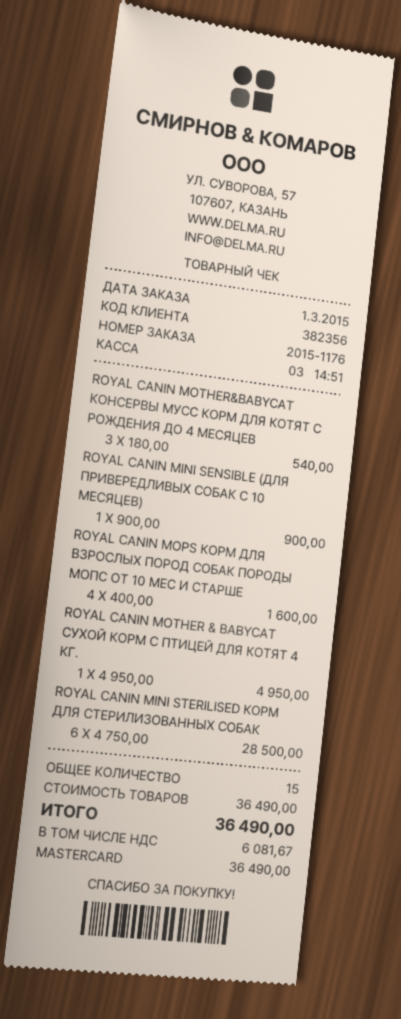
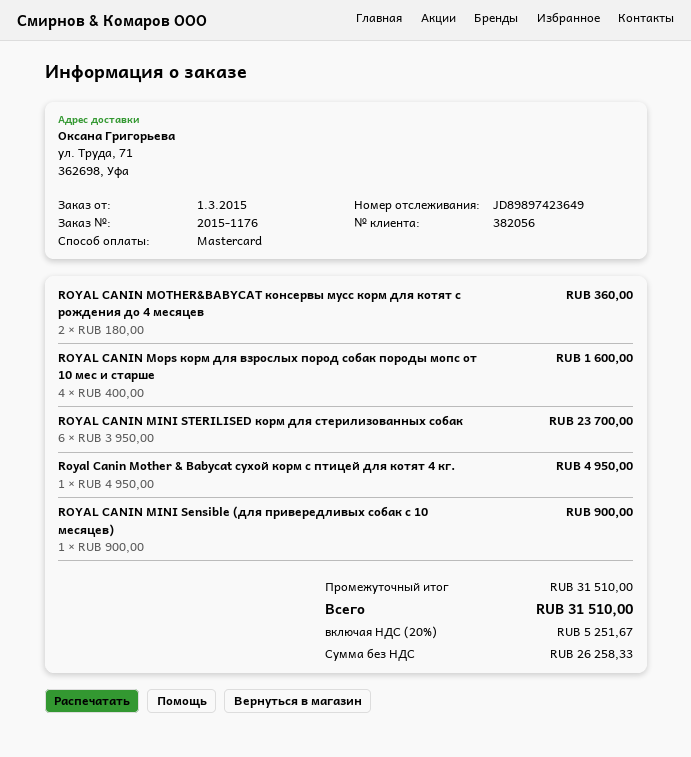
customer number: 382356 -> 382056
ROYAL CANIN MOTHER&BABYCAT КОНСЕРВЫ МУСС КОРМ ДЛЯ КОТЯТ С РОЖДЕНИЯ ДО 4 МЕСЯЦЕВ: 3 x 180.00 = 540.00 -> 2 x 180.00 = 360.00
ROYAL CANIN MINI STERILISED КОРМ ДЛЯ СТЕРИЛИЗОВАННЫХ СОБАК: 6 x 4750.00 = 28500.00 -> 6 x 3950.00 = 23700.00
subtotal: 36490.00 -> 31510.00
tax: 6081.67 -> 5251.67
total: 36490.00 -> 31510.00

